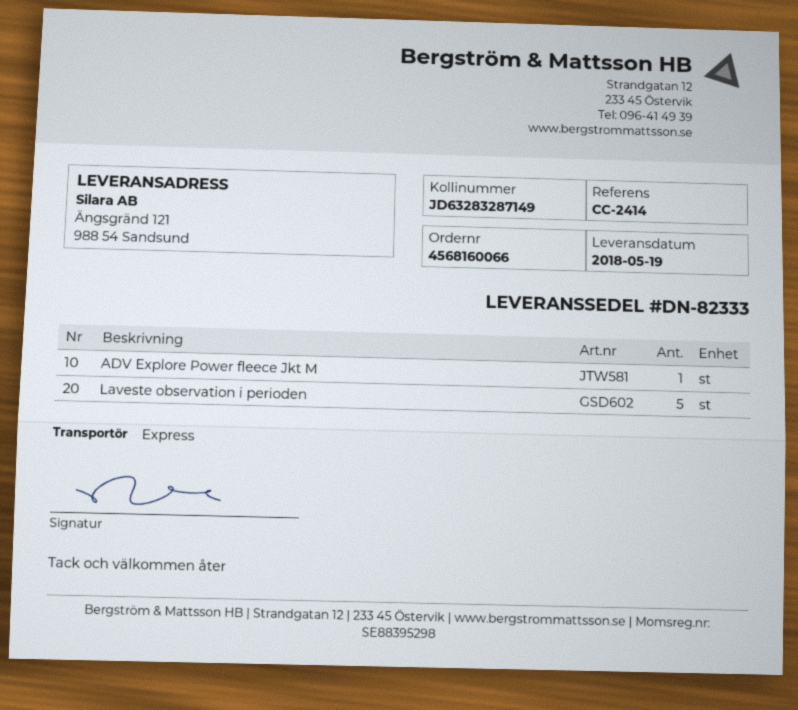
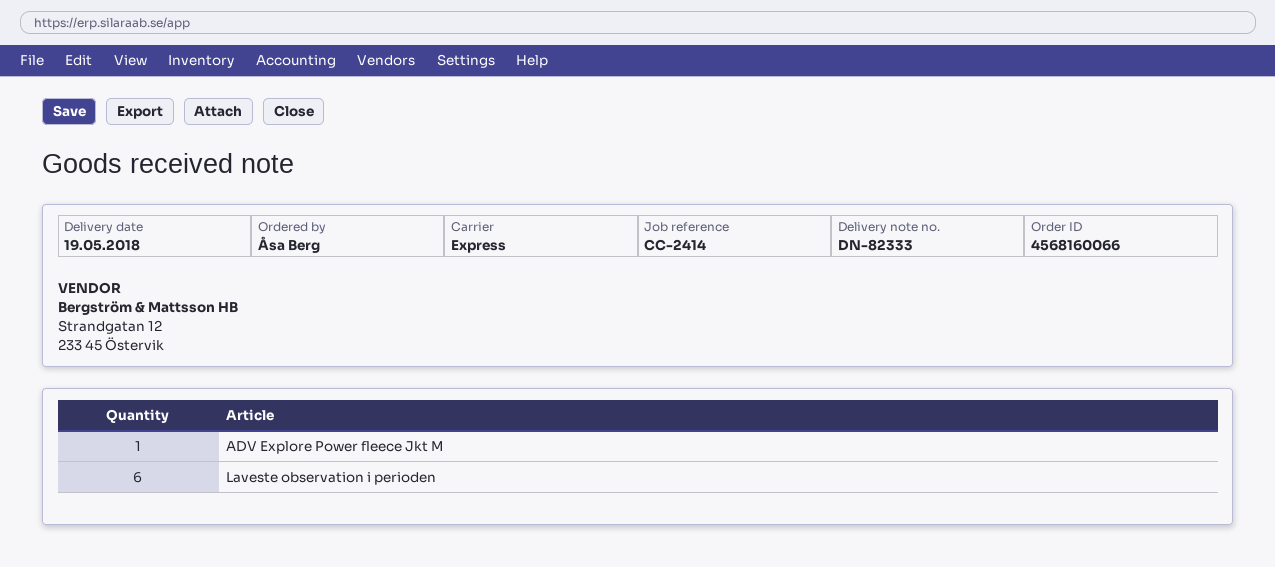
Laveste observation i perioden: 5 -> 6

